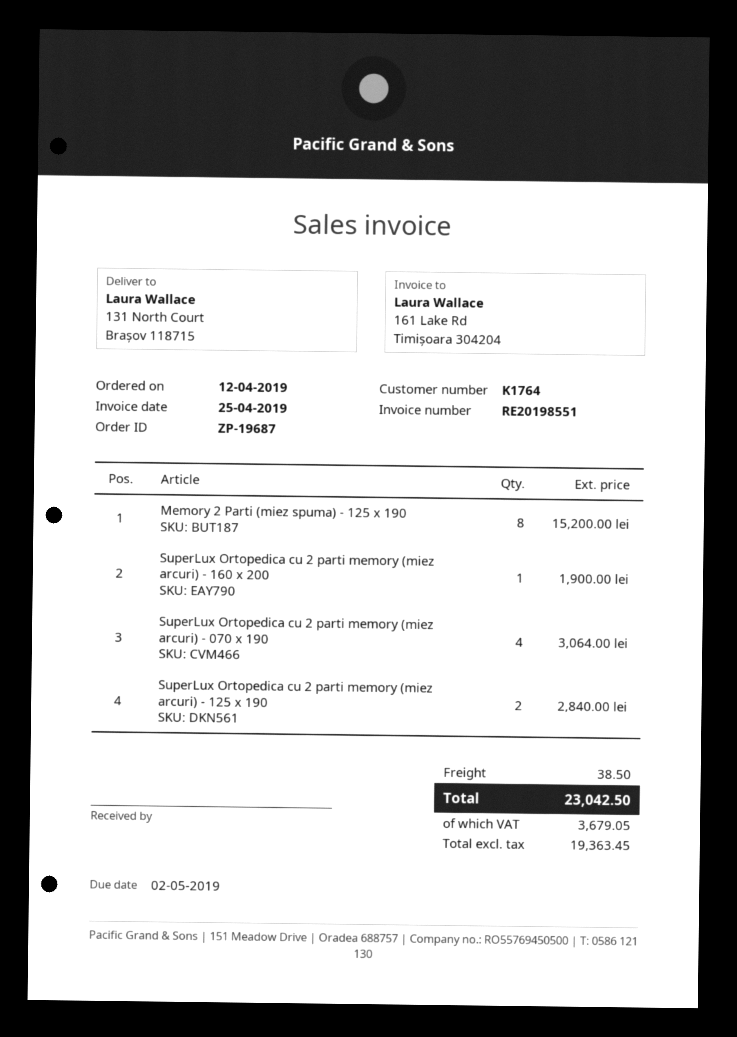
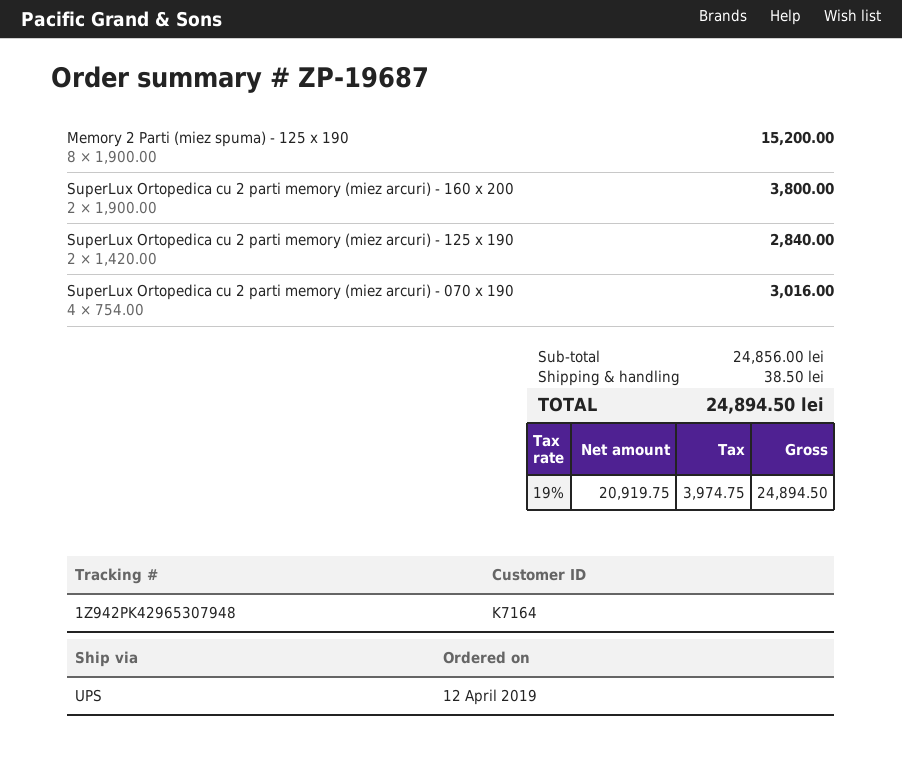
customer number: K1764 -> K7164
SuperLux Ortopedica cu 2 parti memory (miez arcuri) - 160 x 200: 1 for 1900.00 -> 2 for 3800.00
SuperLux Ortopedica cu 2 parti memory (miez arcuri) - 070 x 190: 4 for 3064.00 -> 4 for 3016.00
net: 19363.45 -> 20919.75
tax: 3679.05 -> 3974.75
total: 23042.50 -> 24894.50

